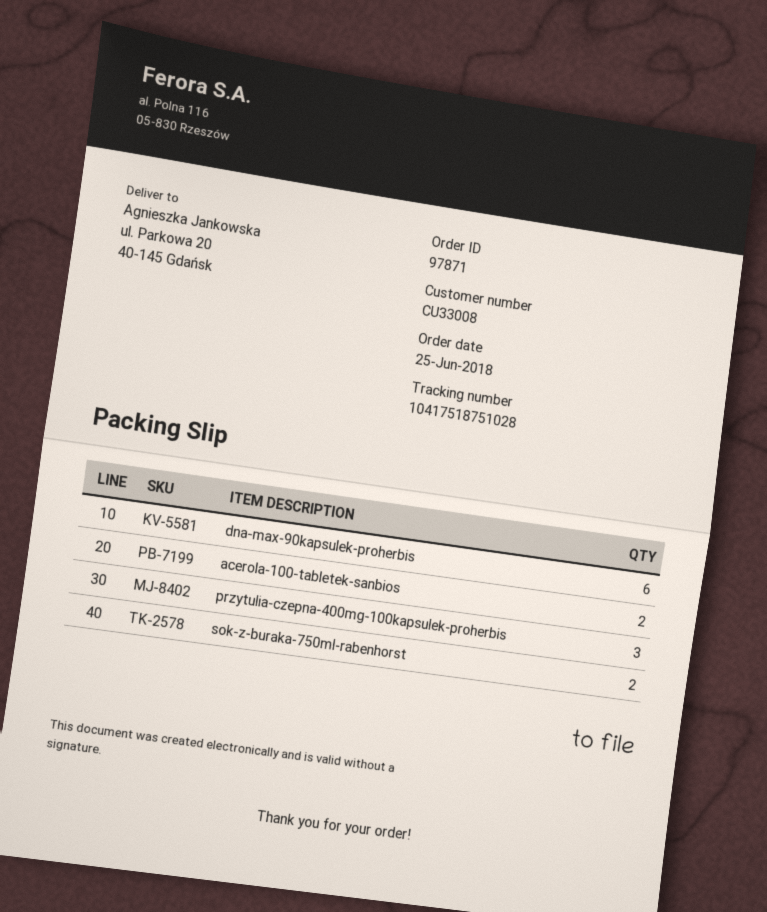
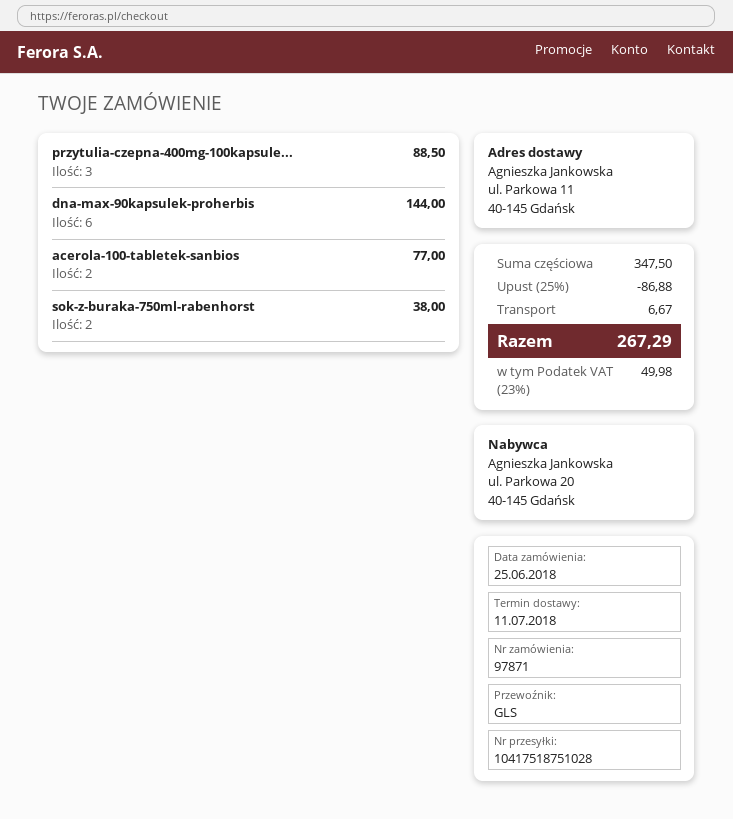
ship to: ul. Parkowa 20, 40-145 Gdańsk -> ul. Parkowa 11, 40-145 Gdańsk

